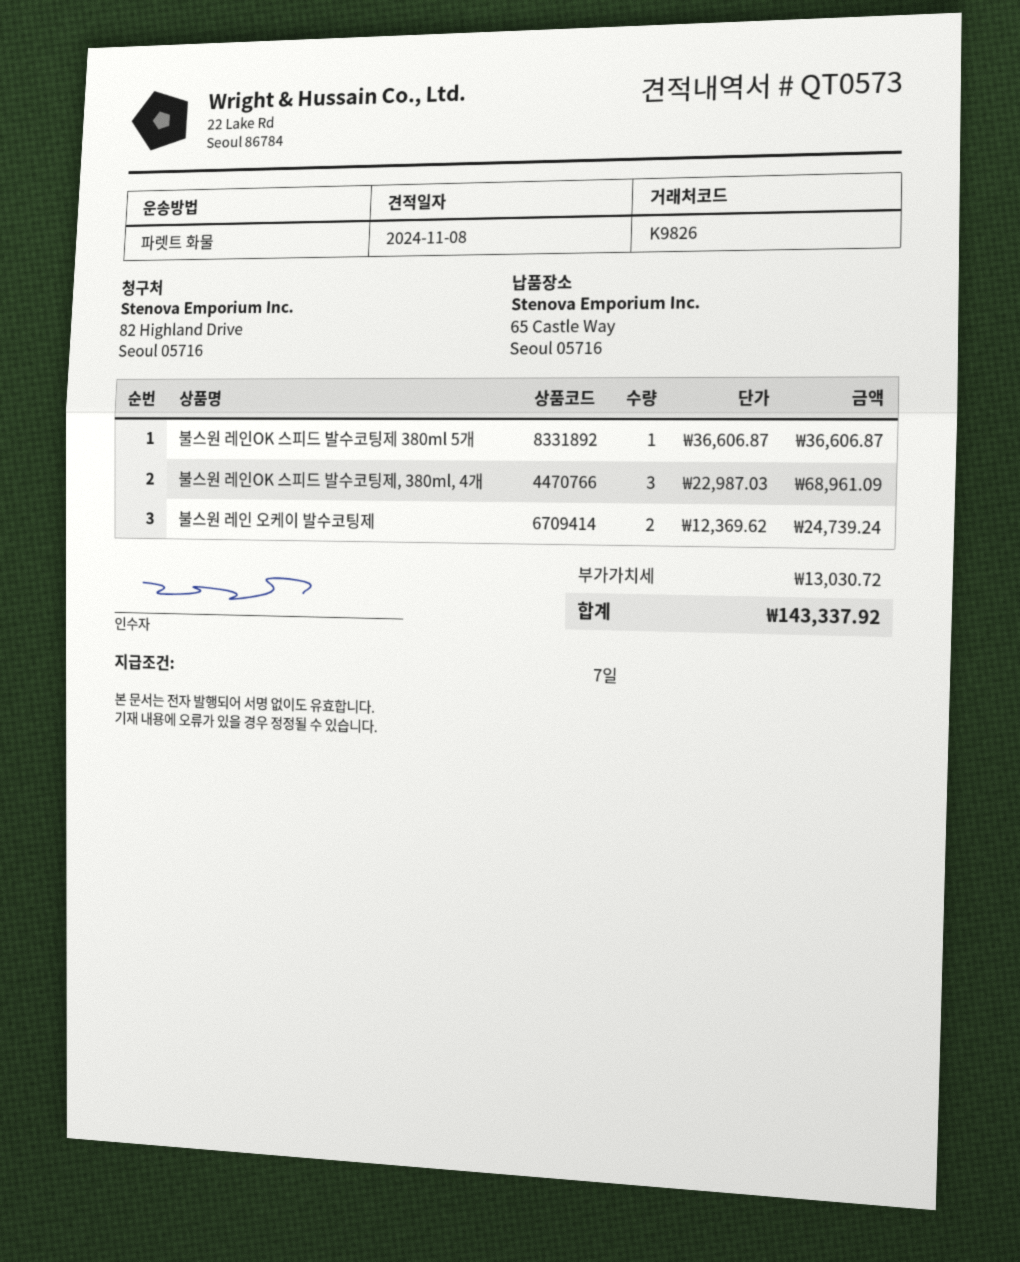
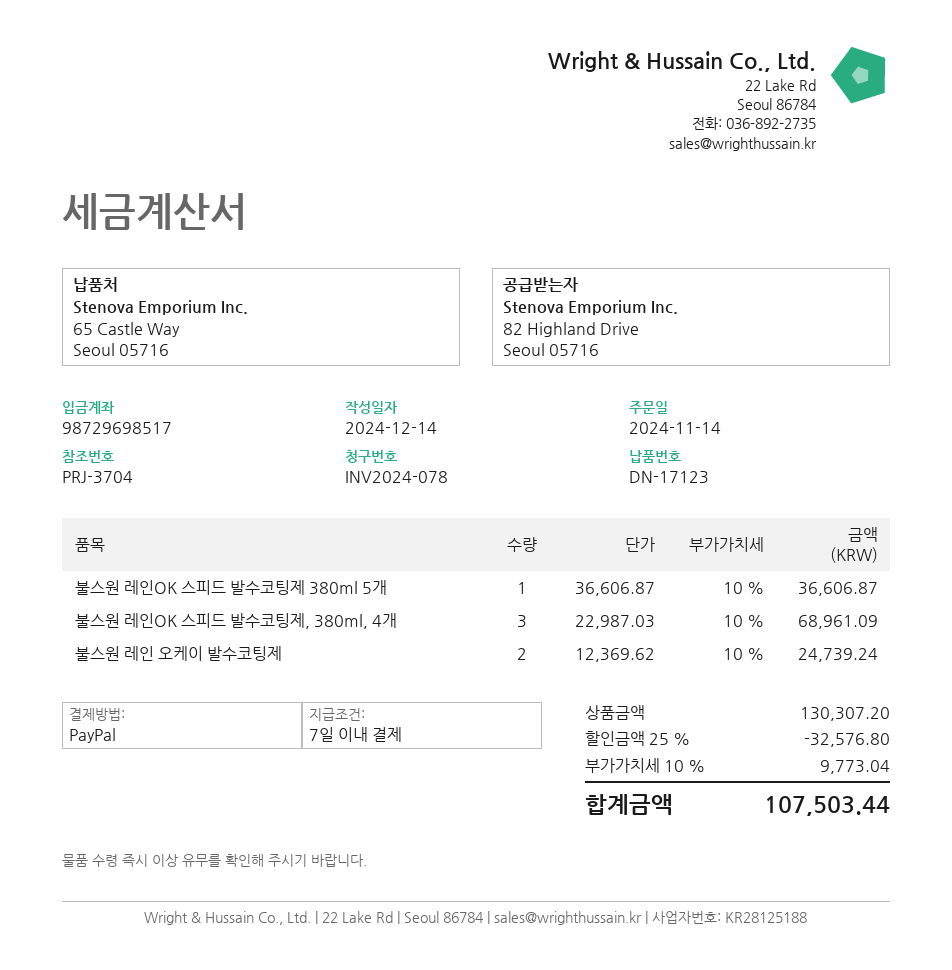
discount: none -> 25% = 32576.80
tax: 13030.72 -> 9773.04
total: 143337.92 -> 107503.44

